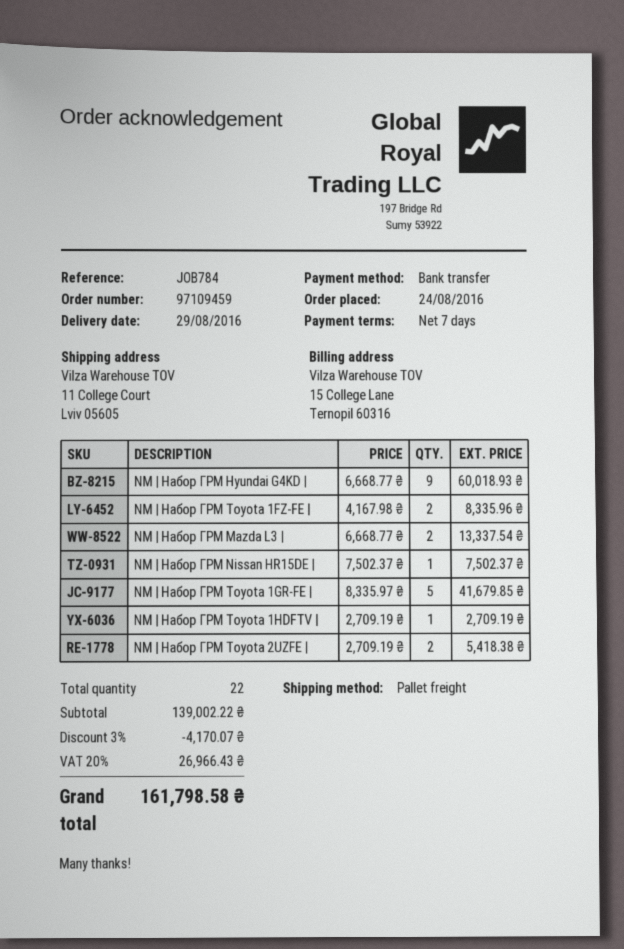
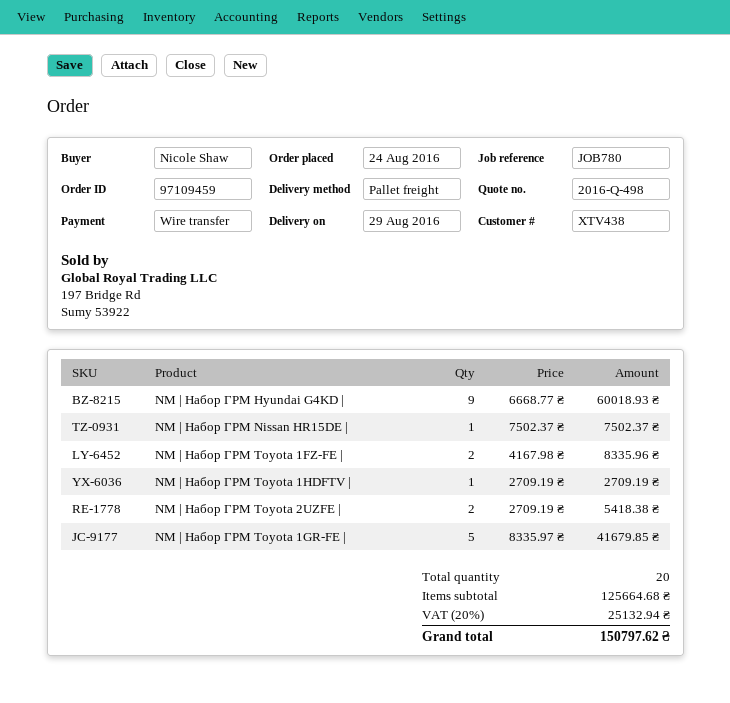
reference: JOB784 -> JOB780
NM | Набор ГРМ Mazda L3 |: 2 x 6668.77 = 13337.54 -> none
total quantity: 22 -> 20
subtotal: 139002.22 -> 125664.68
discount: 3% = 4170.07 -> none
tax: 20% = 26966.43 -> 20% = 25132.94
total: 161798.58 -> 150797.62

